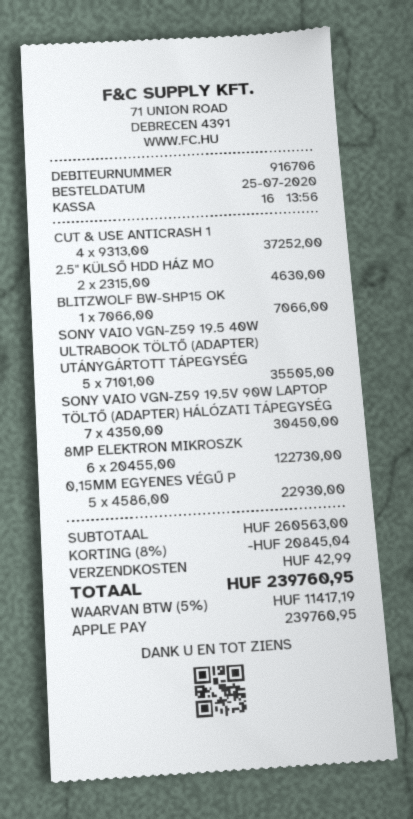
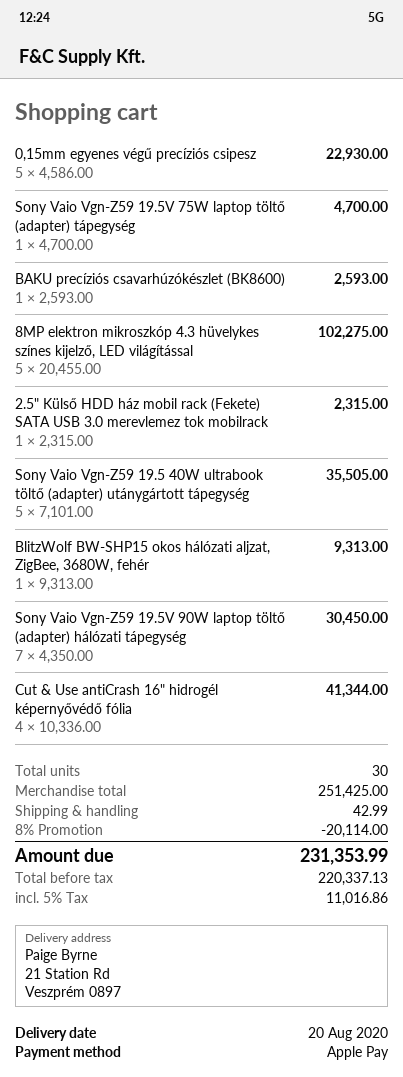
CUT & USE ANTICRASH 1: 4 x 9313.00 = 37252.00 -> 4 x 10336.00 = 41344.00
2.5" KÜLSŐ HDD HÁZ MO: 2 x 2315.00 = 4630.00 -> 1 x 2315.00 = 2315.00
BLITZWOLF BW-SHP15 OK: 1 x 7066.00 = 7066.00 -> 1 x 9313.00 = 9313.00
8MP ELEKTRON MIKROSZK: 6 x 20455.00 = 122730.00 -> 5 x 20455.00 = 102275.00
Sony Vaio Vgn-Z59 19.5V 75W laptop töltő (adapter) tápegység: none -> 1 x 4700.00 = 4700.00
BAKU precíziós csavarhúzókészlet (BK8600): none -> 1 x 2593.00 = 2593.00
subtotal: 260563.00 -> 251425.00
discount: 8% = 20845.04 -> 8% = 20114.00
tax: 5% = 11417.19 -> 5% = 11016.86
total: 239760.95 -> 231353.99

